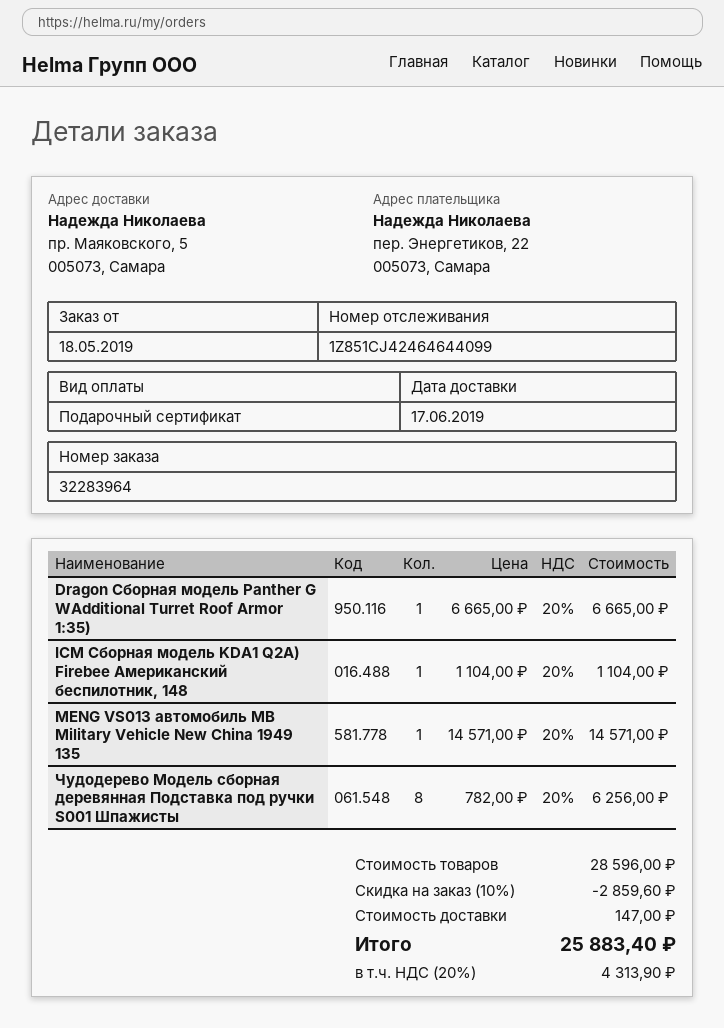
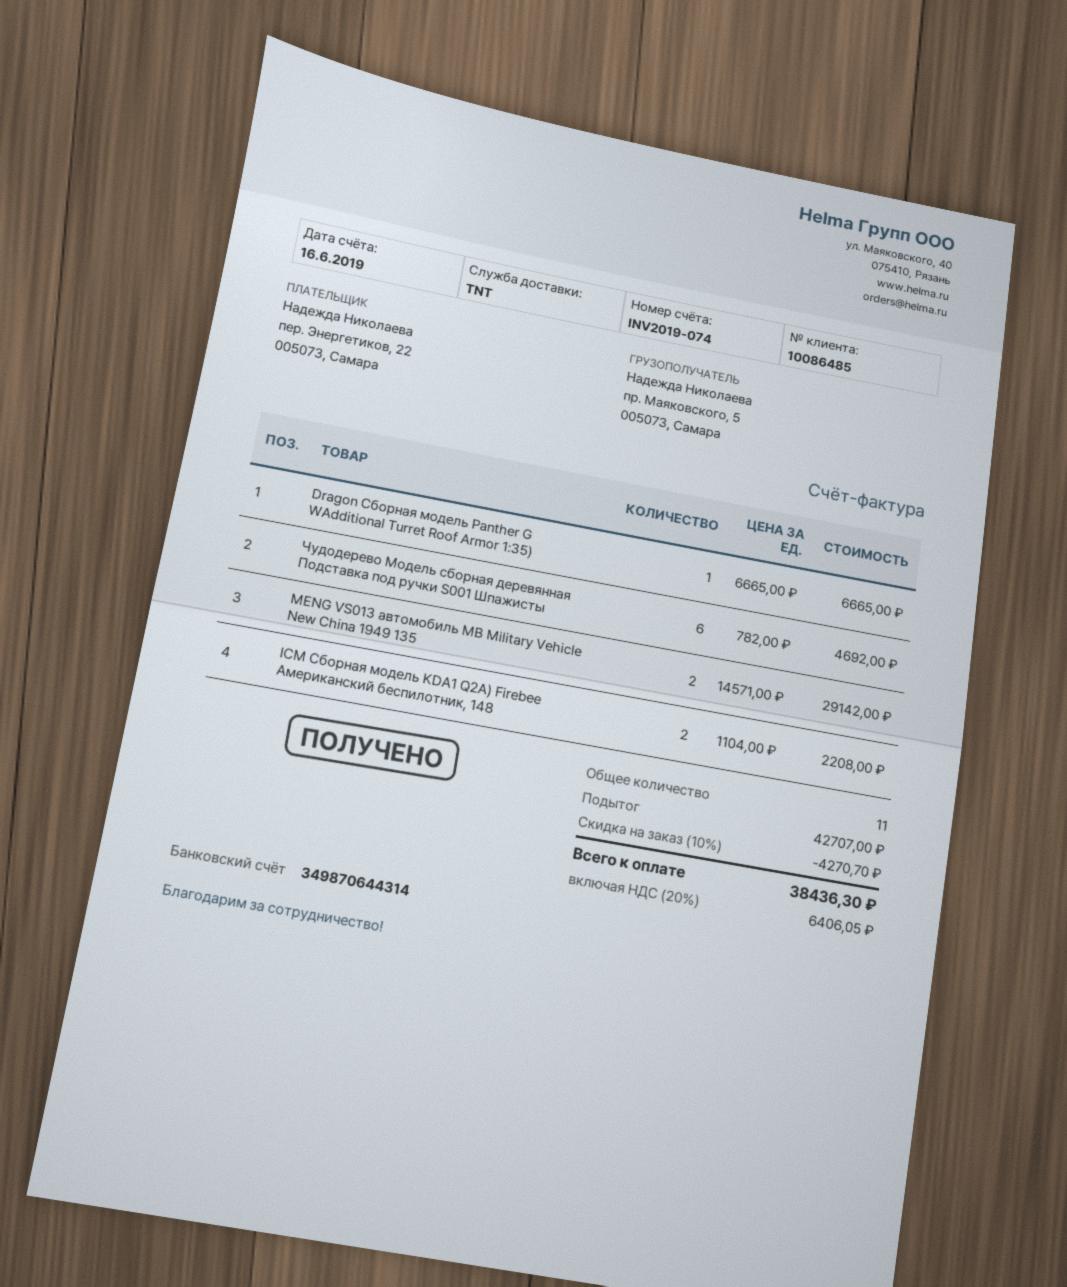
ICM Сборная модель KDA1 Q2A) Firebee Американский беспилотник, 148: 1 x 1104.00 = 1104.00 -> 2 x 1104.00 = 2208.00
MENG VS013 автомобиль MB Military Vehicle New China 1949 135: 1 x 14571.00 = 14571.00 -> 2 x 14571.00 = 29142.00
Чудодерево Модель сборная деревянная Подставка под ручки S001 Шпажисты: 8 x 782.00 = 6256.00 -> 6 x 782.00 = 4692.00
subtotal: 28596.00 -> 42707.00
discount: 10% = 2859.60 -> 10% = 4270.70
shipping: 147.00 -> none
tax: 20% = 4313.90 -> 20% = 6406.05
total: 25883.40 -> 38436.30

